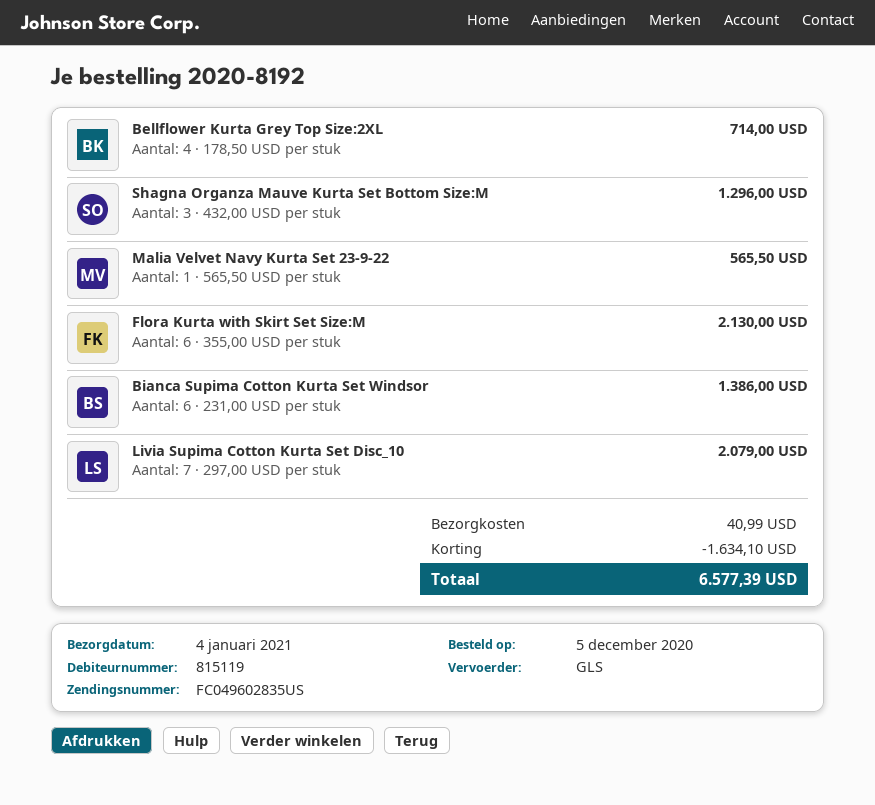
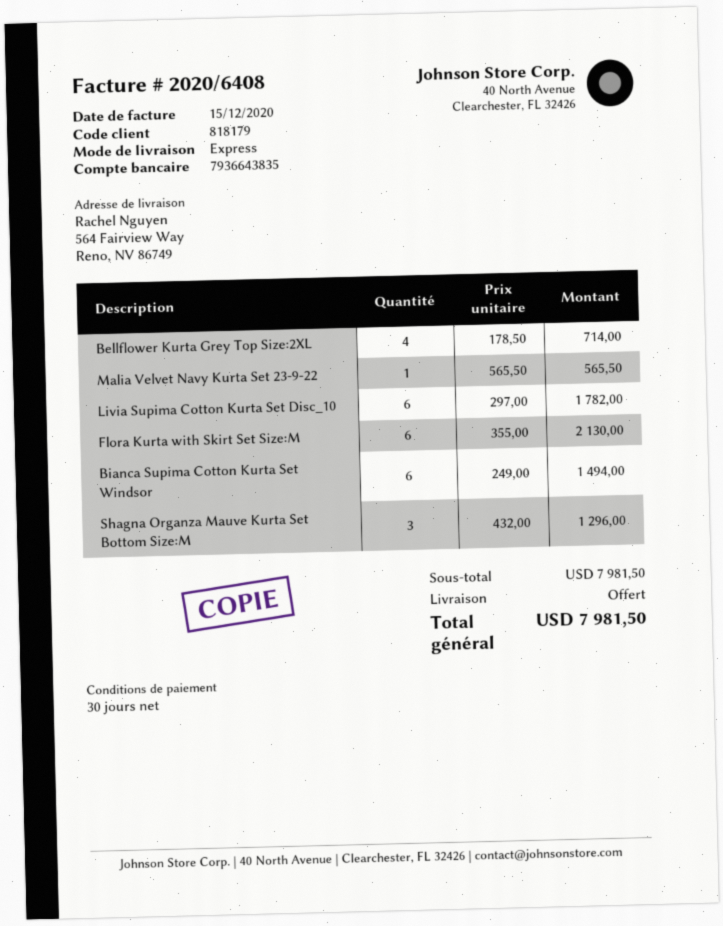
customer number: 815119 -> 818179
shipping method: GLS -> express
Bianca Supima Cotton Kurta Set Windsor: 6 x 231.00 = 1386.00 -> 6 x 249.00 = 1494.00
Livia Supima Cotton Kurta Set Disc_10: 7 x 297.00 = 2079.00 -> 6 x 297.00 = 1782.00
discount: 1634.10 -> none
shipping: 40.99 -> 0.00
total: 6577.39 -> 7981.50

